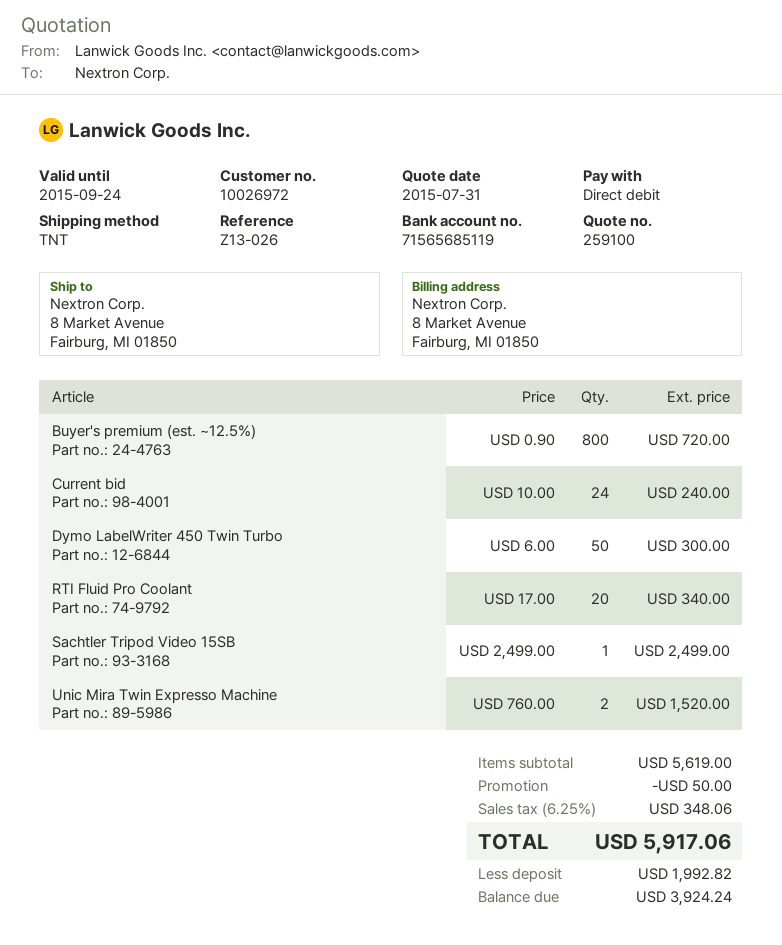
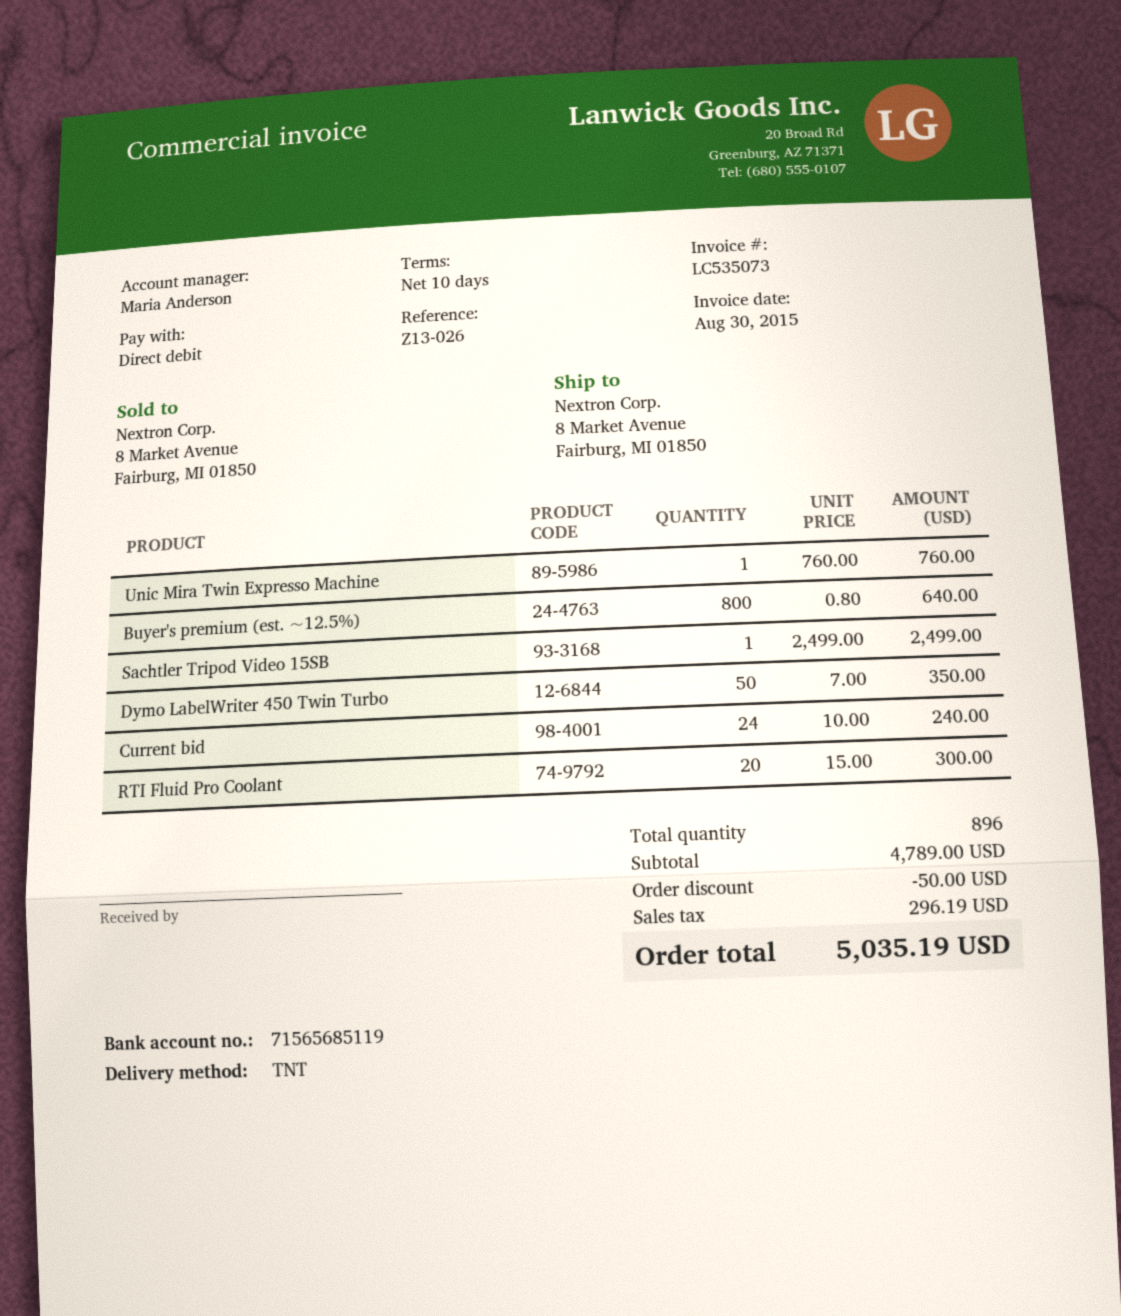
Buyer's premium (est. ~12.5%): 800 x 0.90 = 720.00 -> 800 x 0.80 = 640.00
Dymo LabelWriter 450 Twin Turbo: 50 x 6.00 = 300.00 -> 50 x 7.00 = 350.00
RTI Fluid Pro Coolant: 20 x 17.00 = 340.00 -> 20 x 15.00 = 300.00
Unic Mira Twin Expresso Machine: 2 x 760.00 = 1520.00 -> 1 x 760.00 = 760.00
subtotal: 5619.00 -> 4789.00
tax: 348.06 -> 296.19
total: 5917.06 -> 5035.19

